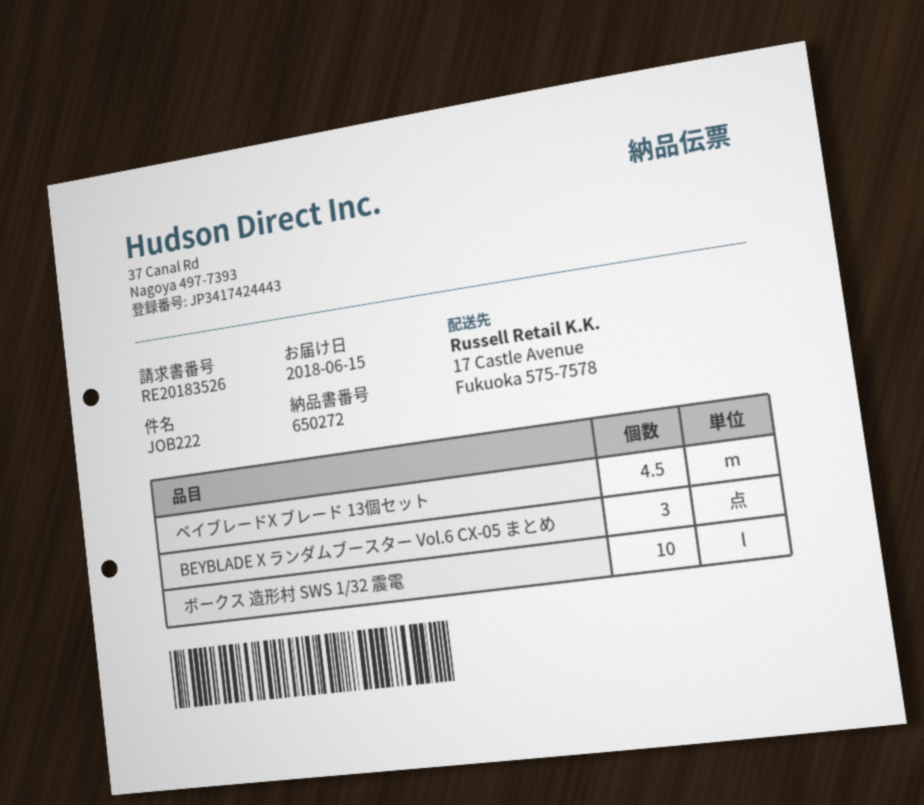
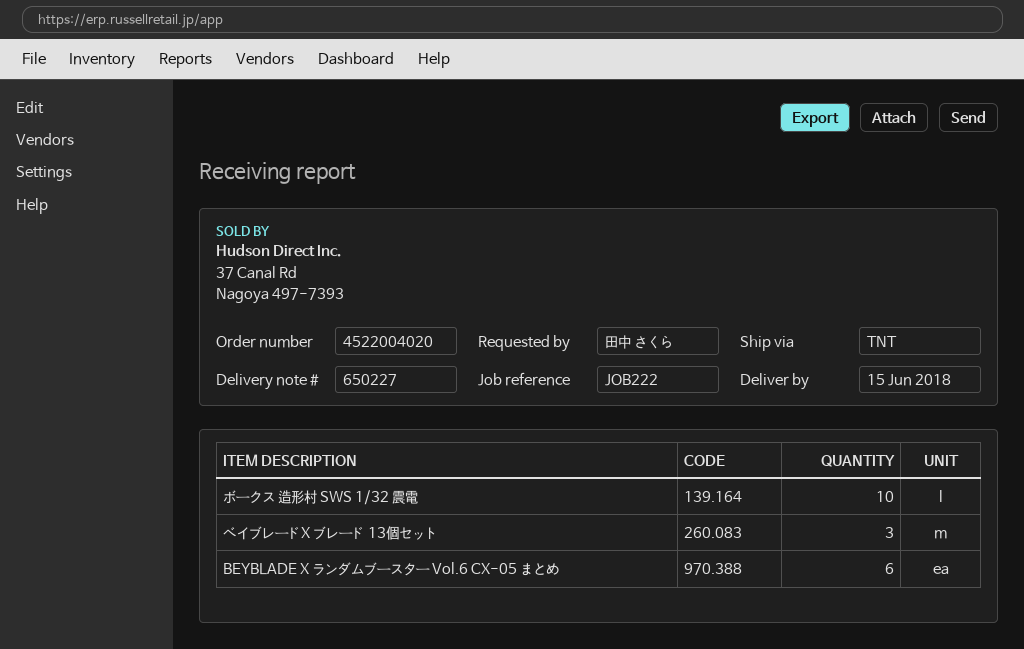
delivery note number: 650272 -> 650227
ベイブレードX ブレード 13個セット: 4.5 -> 3
BEYBLADE X ランダムブースター Vol.6 CX-05 まとめ: 3 -> 6

